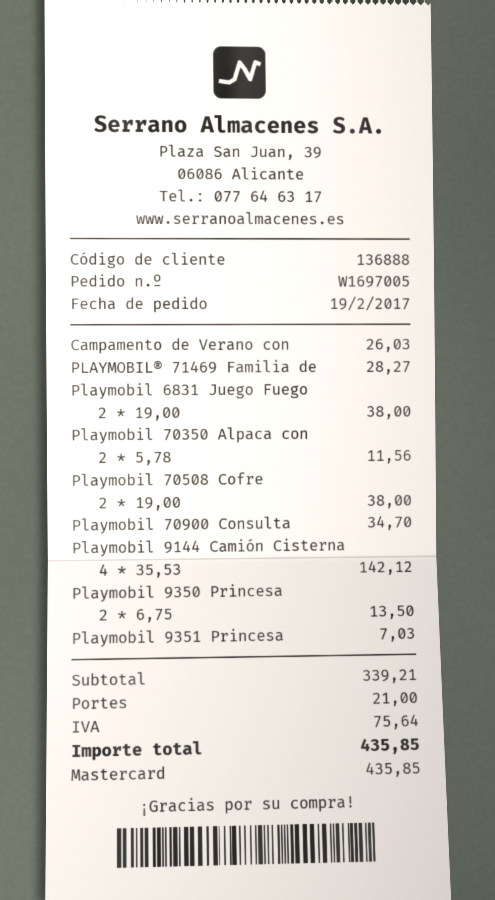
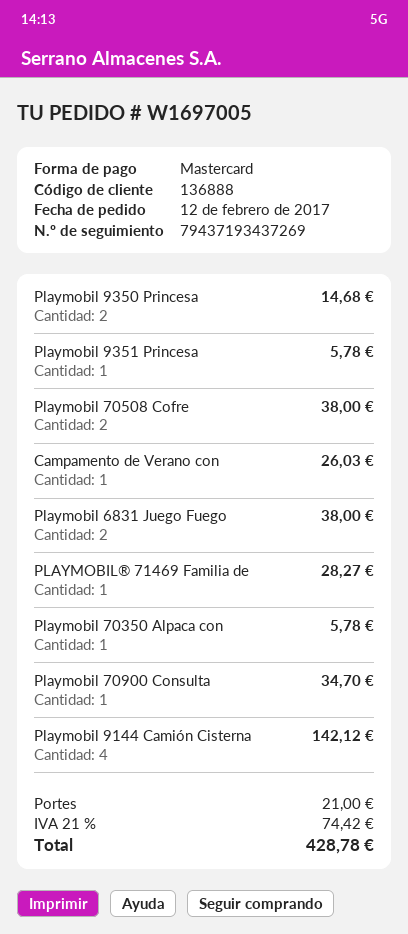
order date: 2017-02-19 -> 2017-02-12
Playmobil 70350 Alpaca con: 2 for 11.56 -> 1 for 5.78
Playmobil 9350 Princesa: 2 for 13.50 -> 2 for 14.68
Playmobil 9351 Princesa: 1 for 7.03 -> 1 for 5.78
tax: 75.64 -> 74.42
total: 435.85 -> 428.78

